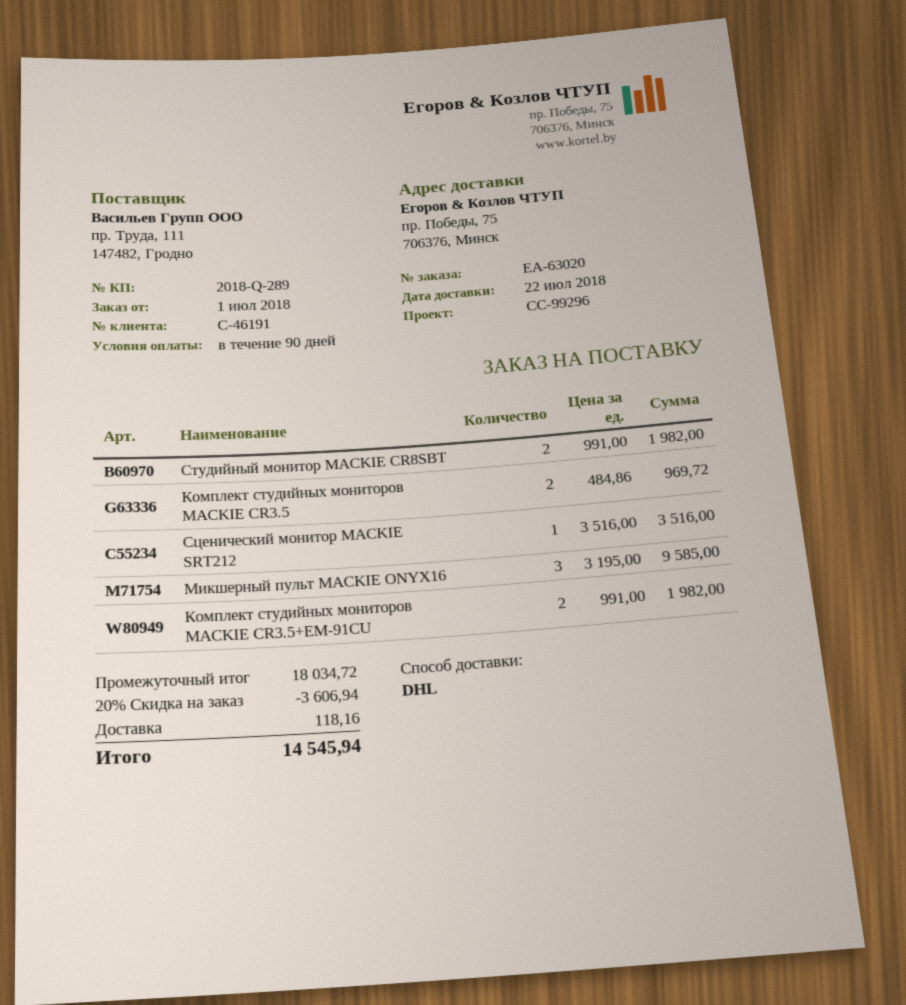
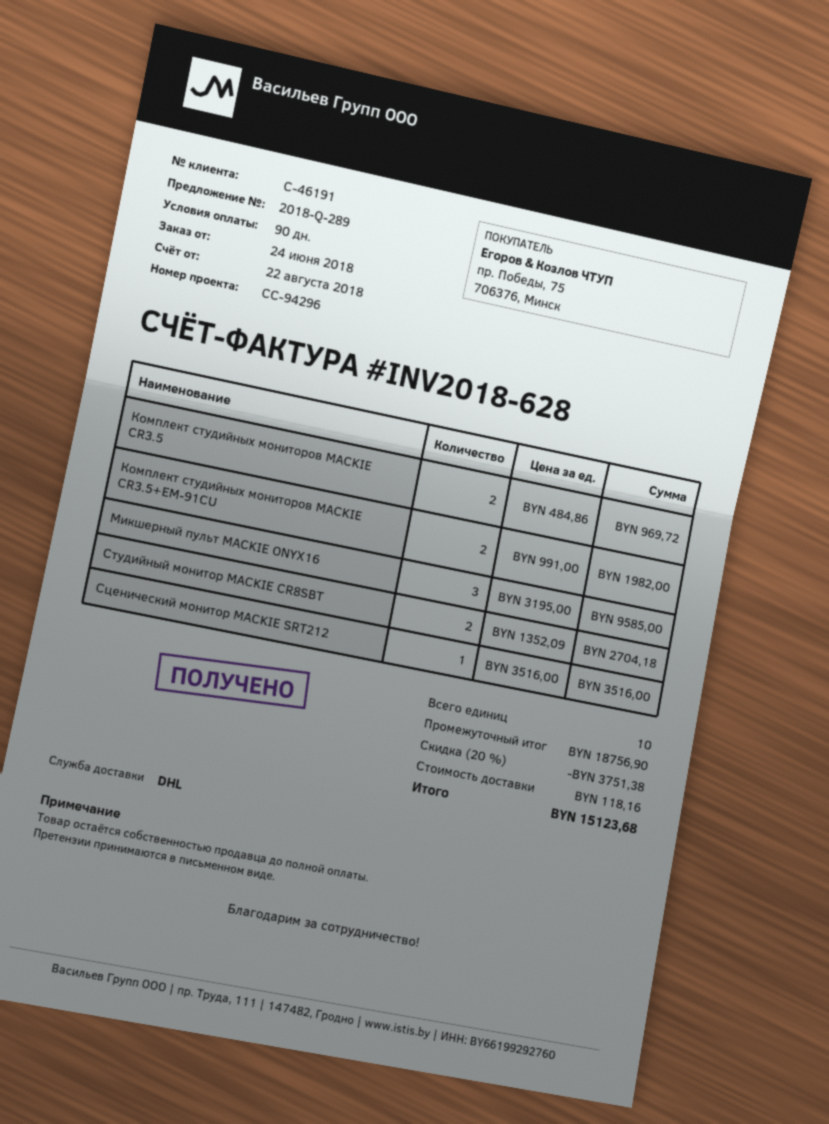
order date: 2018-07-01 -> 2018-06-24
reference: CC-99296 -> CC-94296
Студийный монитор MACKIE CR8SBT: 2 x 991.00 = 1982.00 -> 2 x 1352.09 = 2704.18
subtotal: 18034.72 -> 18756.90
discount: 20% = 3606.94 -> 20% = 3751.38
total: 14545.94 -> 15123.68

